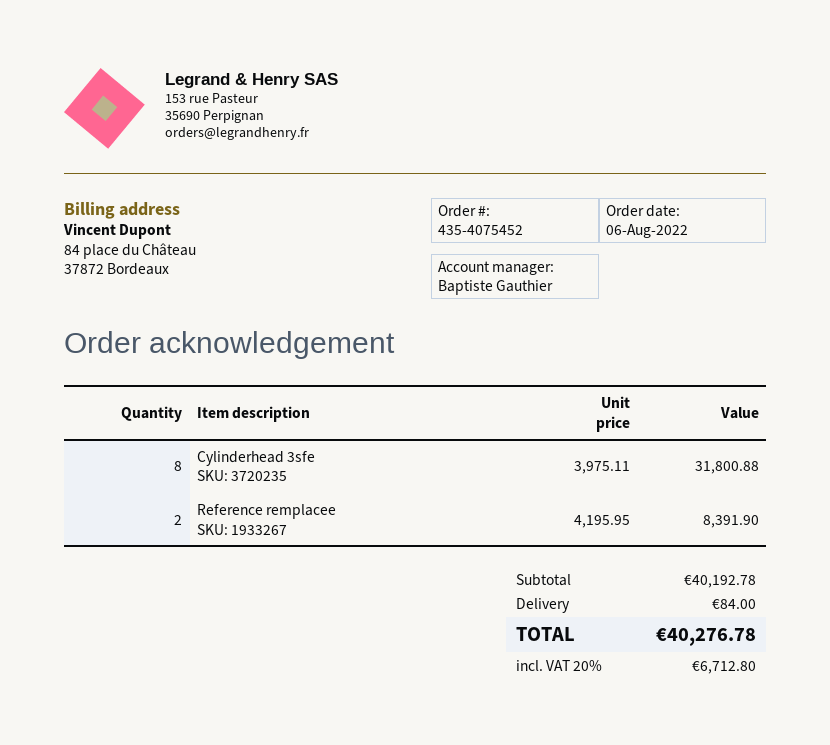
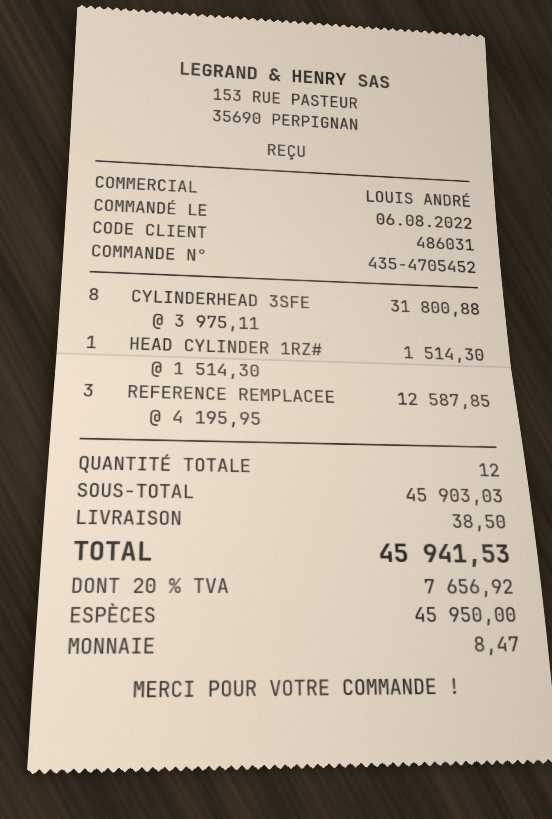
order number: 435-4075452 -> 435-4705452
sales rep: Baptiste Gauthier -> LOUIS ANDRÉ
Reference remplacee: 2 x 4195.95 = 8391.90 -> 3 x 4195.95 = 12587.85
HEAD CYLINDER 1RZ#: none -> 1 x 1514.30 = 1514.30
subtotal: 40192.78 -> 45903.03
shipping: 84.00 -> 38.50
tax: 20% = 6712.80 -> 20% = 7656.92
total: 40276.78 -> 45941.53

